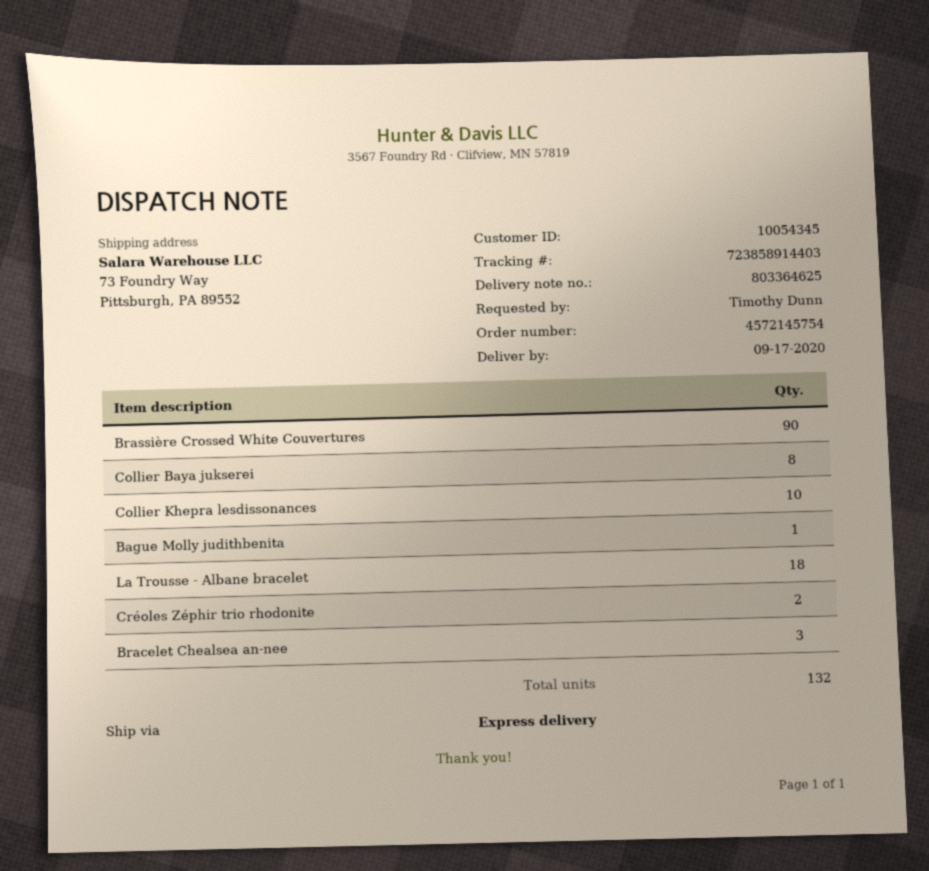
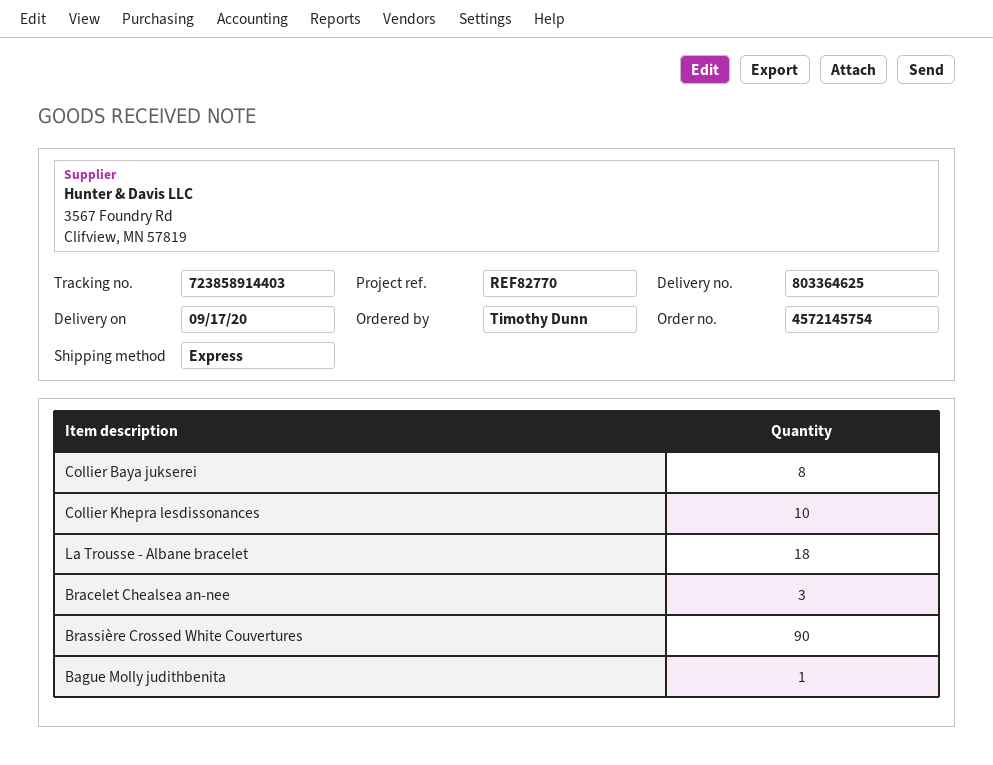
Créoles Zéphir trio rhodonite: 2 -> none

